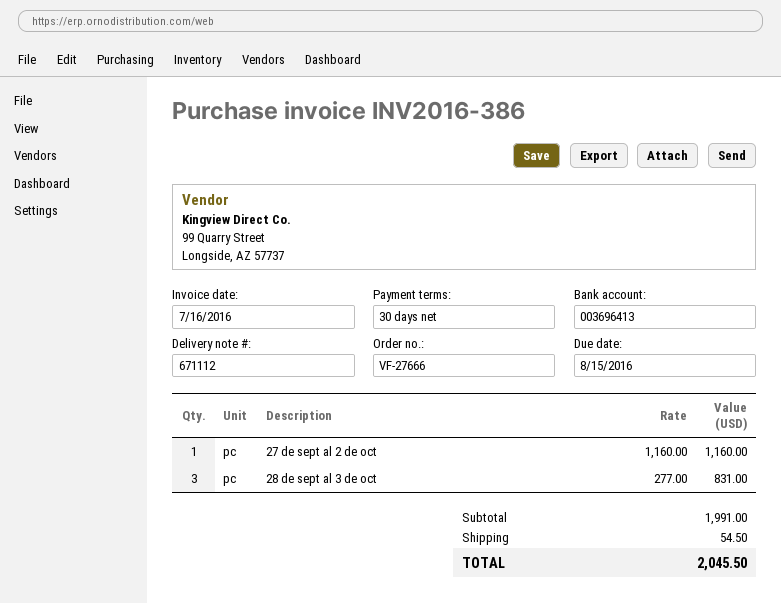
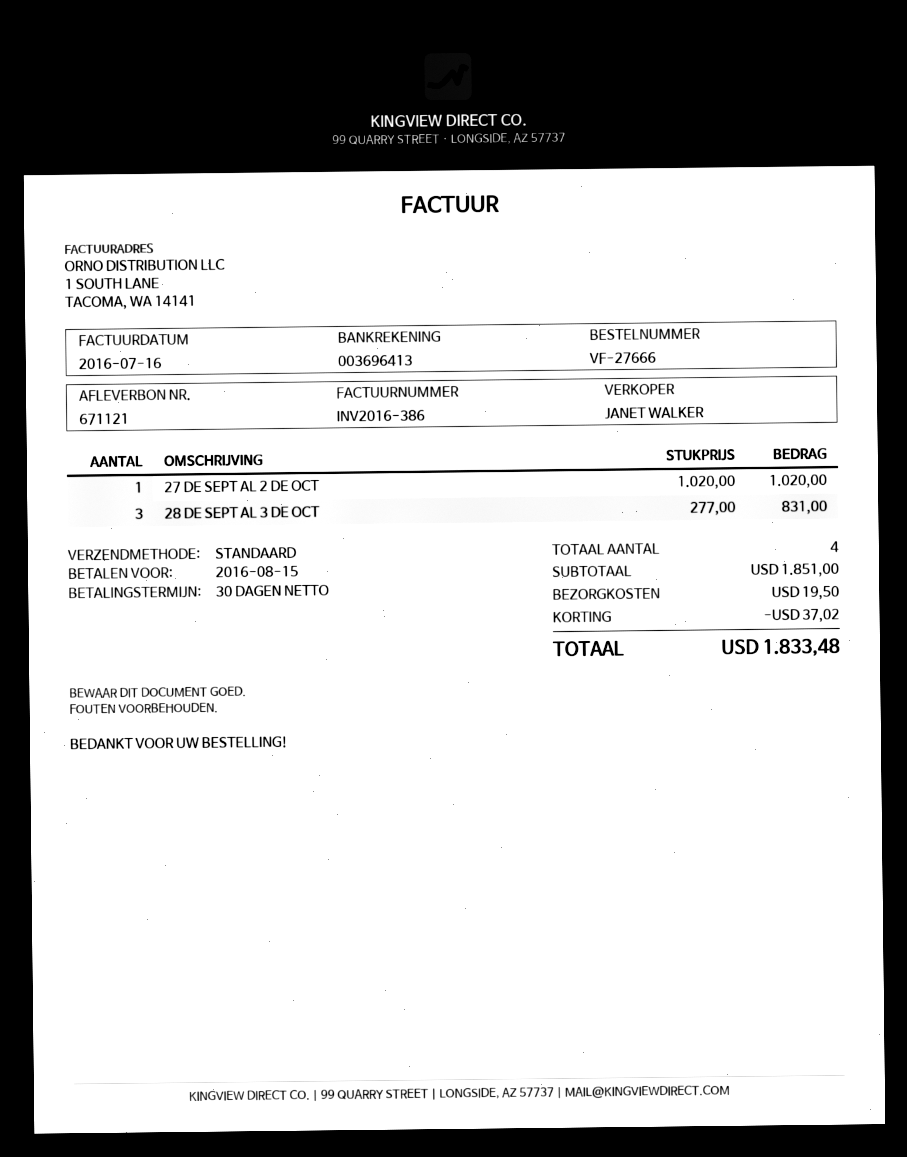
delivery note number: 671112 -> 671121
27 de sept al 2 de oct: 1 x 1160.00 = 1160.00 -> 1 x 1020.00 = 1020.00
subtotal: 1991.00 -> 1851.00
discount: none -> 37.02
shipping: 54.50 -> 19.50
total: 2045.50 -> 1833.48

